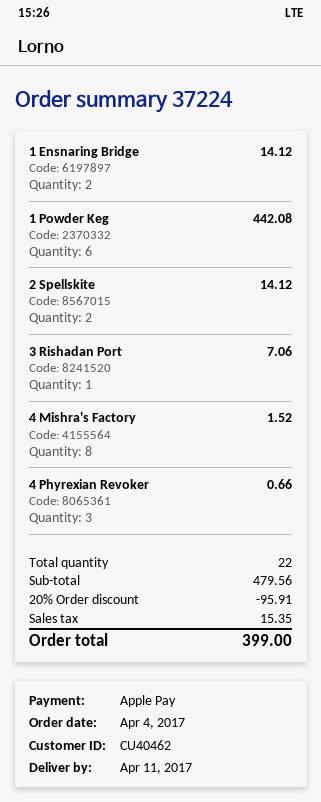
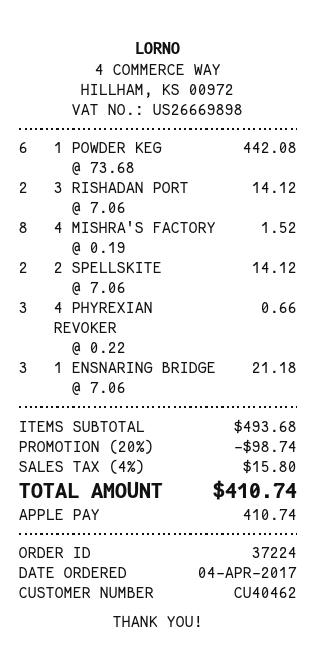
1 Ensnaring Bridge: 2 for 14.12 -> 3 for 21.18
3 Rishadan Port: 1 for 7.06 -> 2 for 14.12
subtotal: 479.56 -> 493.68
discount: 20% = 95.91 -> 20% = 98.74
tax: 15.35 -> 15.80
total: 399.00 -> 410.74

